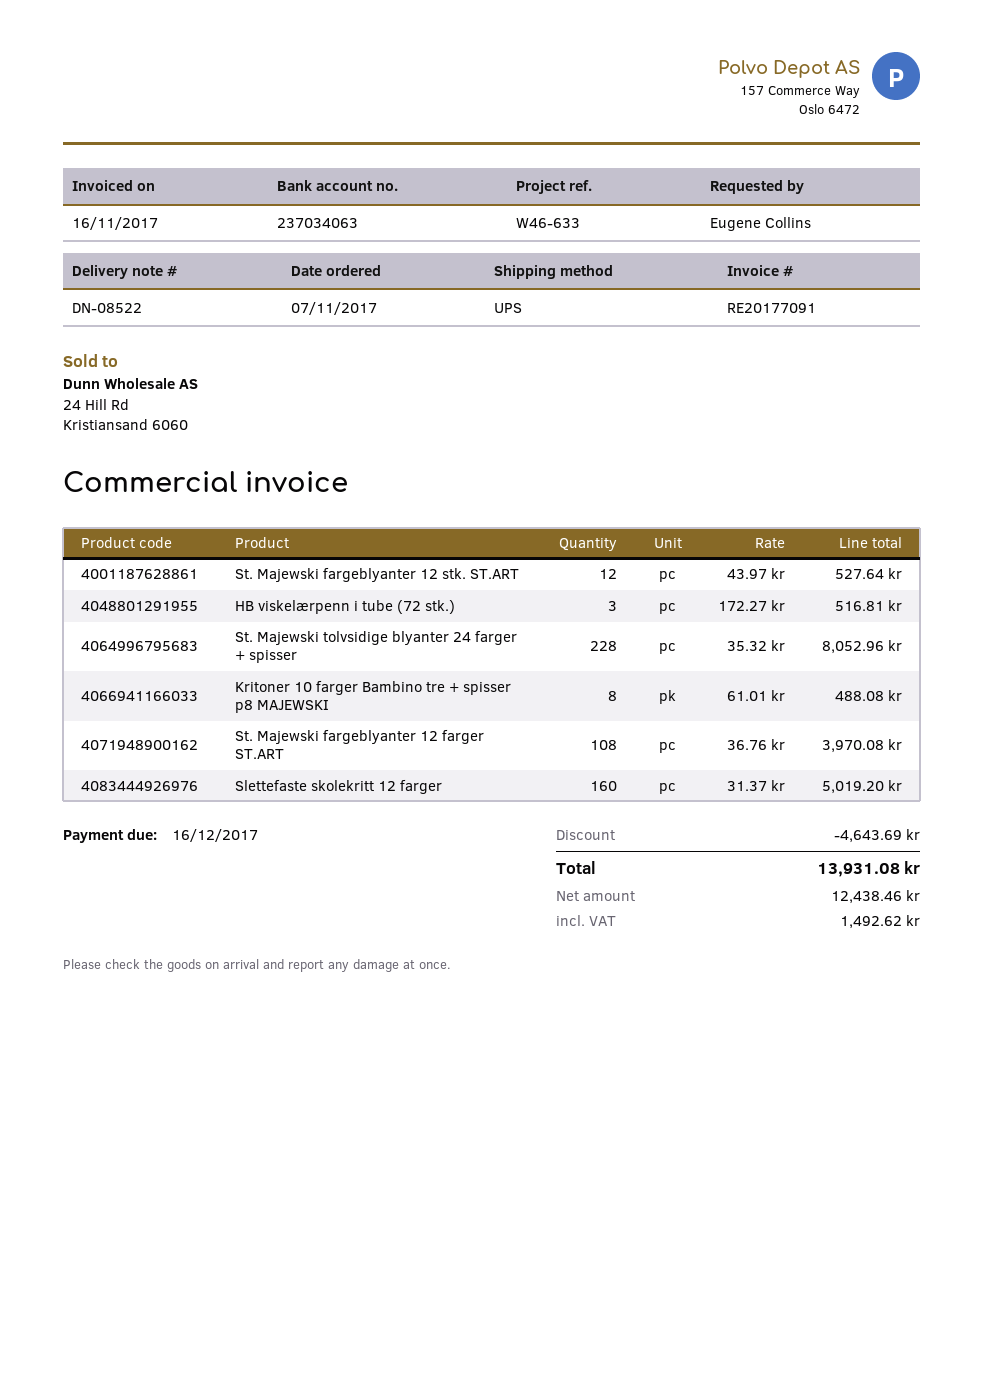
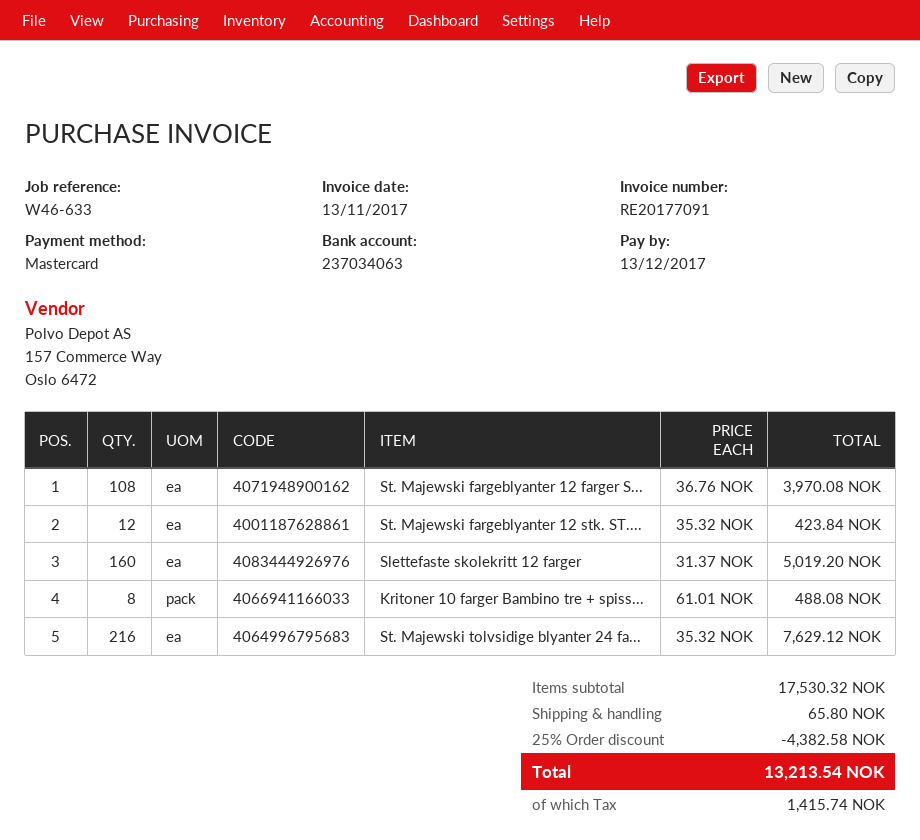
invoice date: 2017-11-16 -> 2017-11-13
due date: 2017-12-16 -> 2017-12-13
St. Majewski fargeblyanter 12 stk. ST.ART: 12 x 43.97 = 527.64 -> 12 x 35.32 = 423.84
HB viskelærpenn i tube (72 stk.): 3 x 172.27 = 516.81 -> none
St. Majewski tolvsidige blyanter 24 farger + spisser: 228 x 35.32 = 8052.96 -> 216 x 35.32 = 7629.12
discount: 4643.69 -> 4382.58
shipping: none -> 65.80
tax: 1492.62 -> 1415.74
total: 13931.08 -> 13213.54

